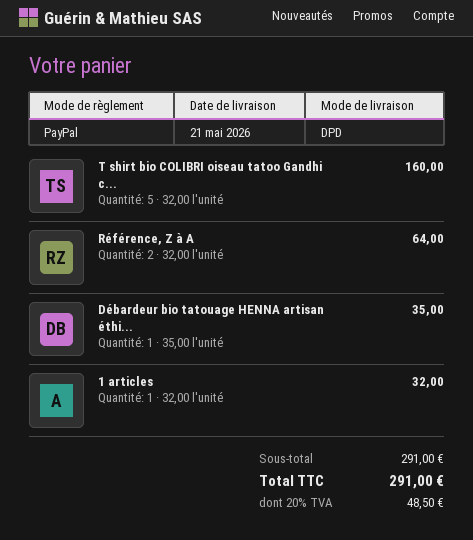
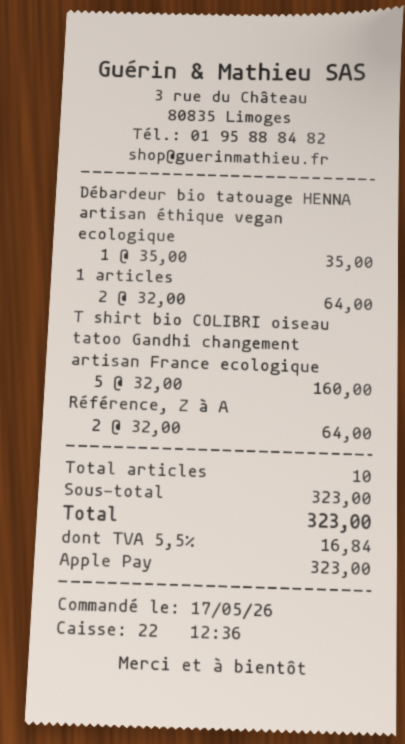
payment method: PayPal -> Apple Pay
1 articles: 1 x 32.00 = 32.00 -> 2 x 32.00 = 64.00
subtotal: 291.00 -> 323.00
tax: 20% = 48.50 -> 5.5% = 16.84
total: 291.00 -> 323.00

